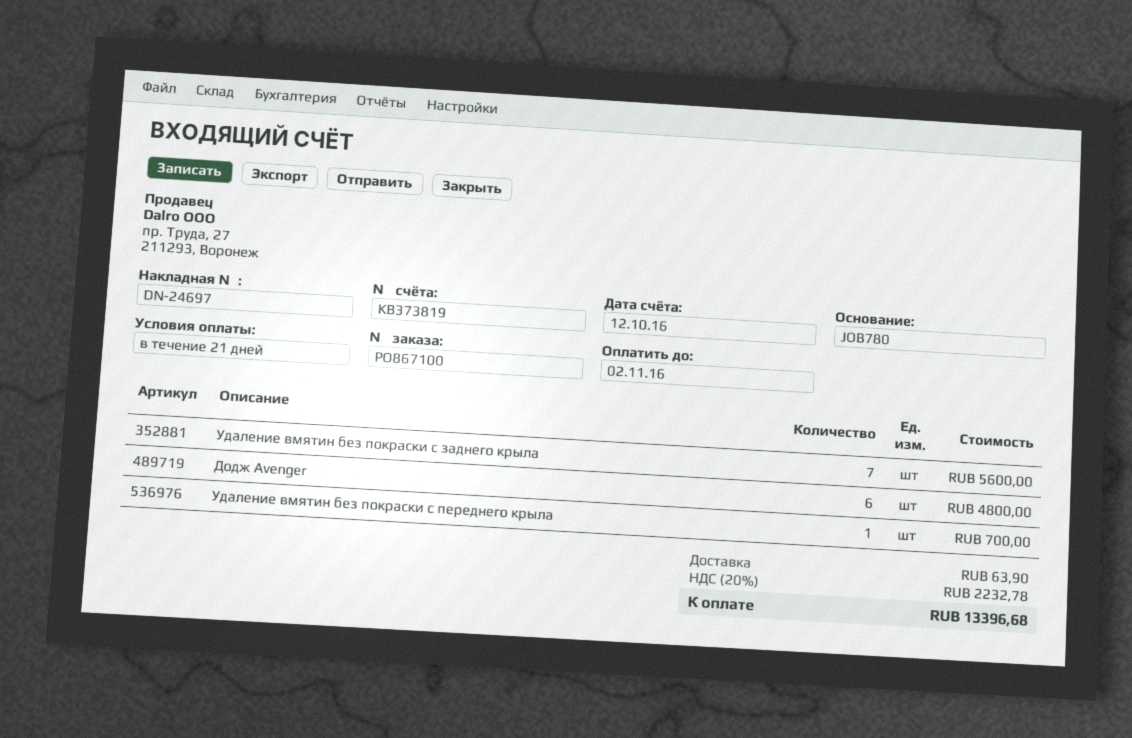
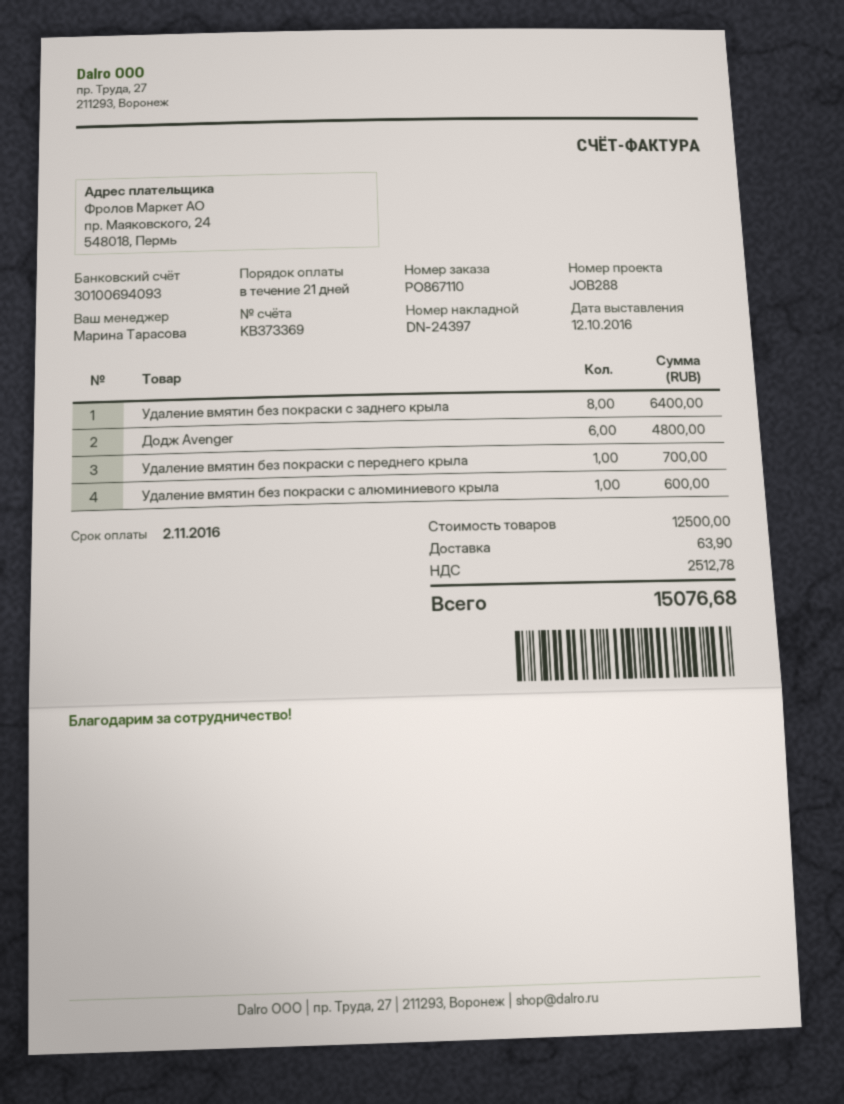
order number: PO867100 -> PO867110
delivery note number: DN-24697 -> DN-24397
invoice number: KB373819 -> KB373369
reference: JOB780 -> JOB288
Удаление вмятин без покраски с заднего крыла: 7 for 5600.00 -> 8 for 6400.00
Удаление вмятин без покраски с алюминиевого крыла: none -> 1 for 600.00
tax: 2232.78 -> 2512.78
total: 13396.68 -> 15076.68

